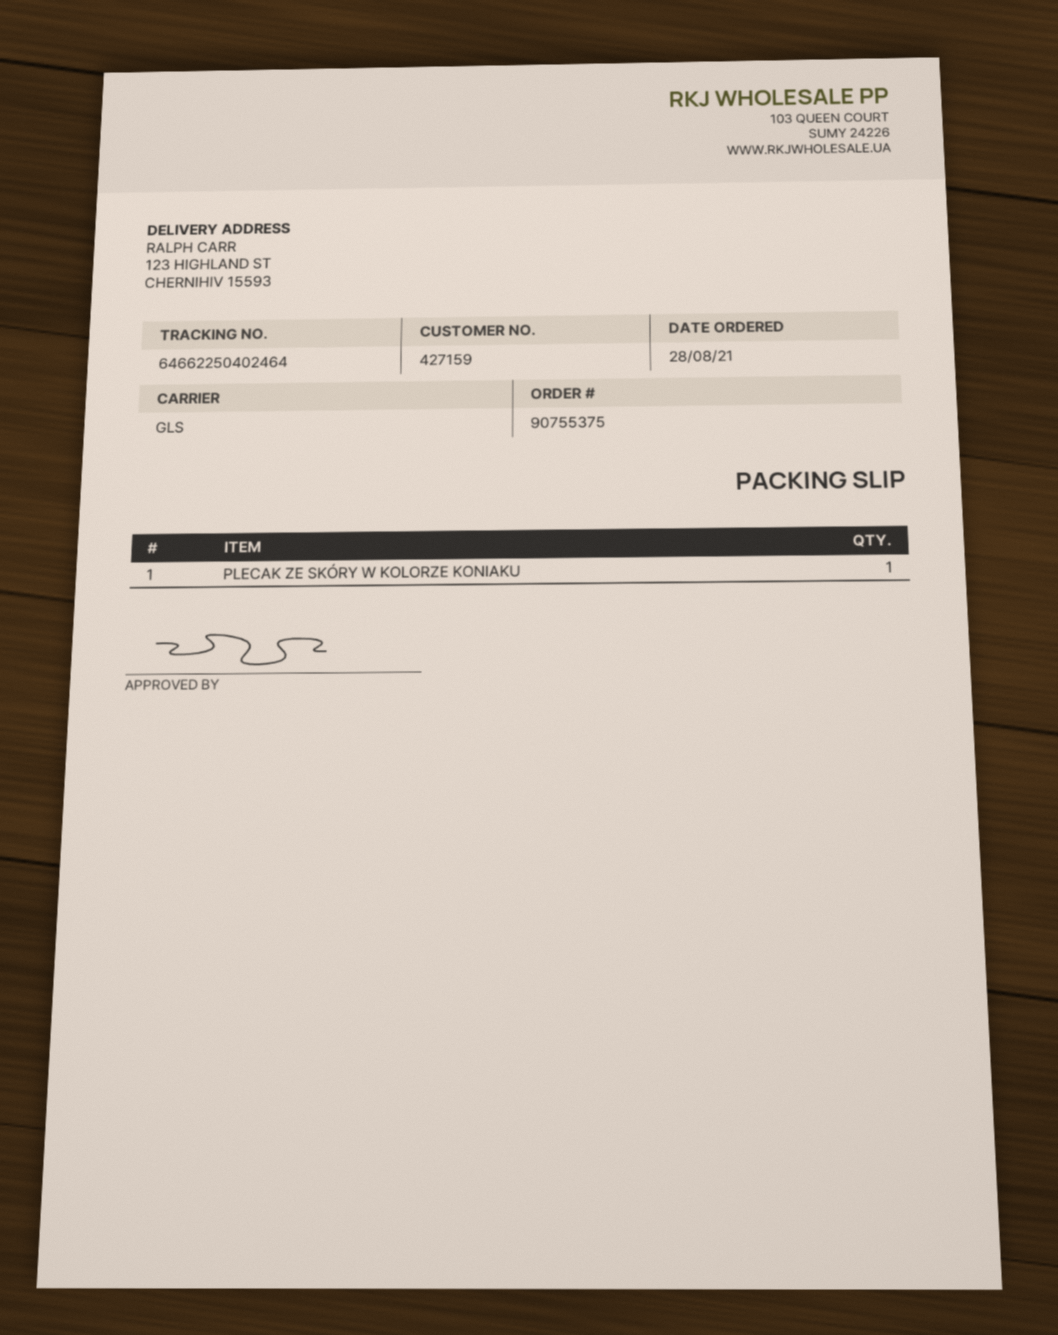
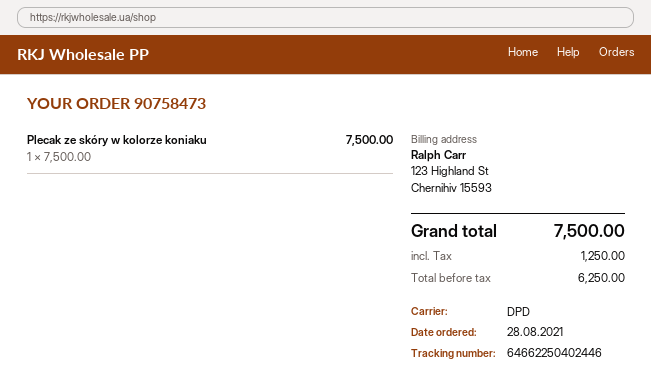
order number: 90755375 -> 90758473
shipping method: GLS -> DPD
tracking number: 64662250402464 -> 64662250402446

